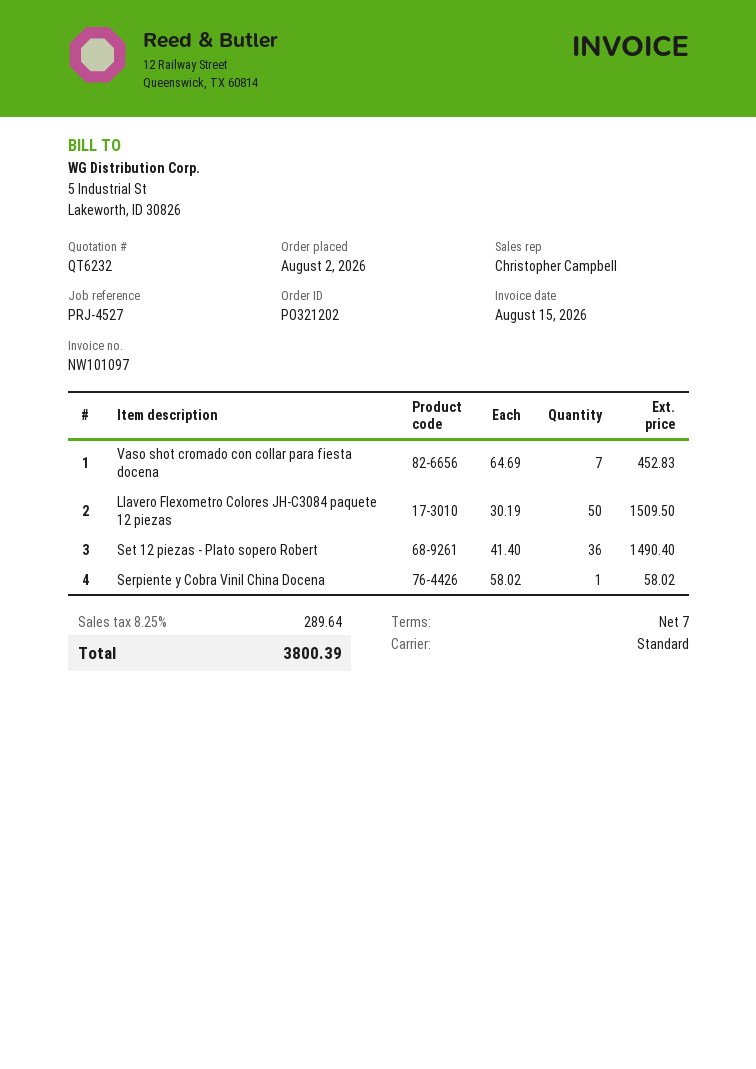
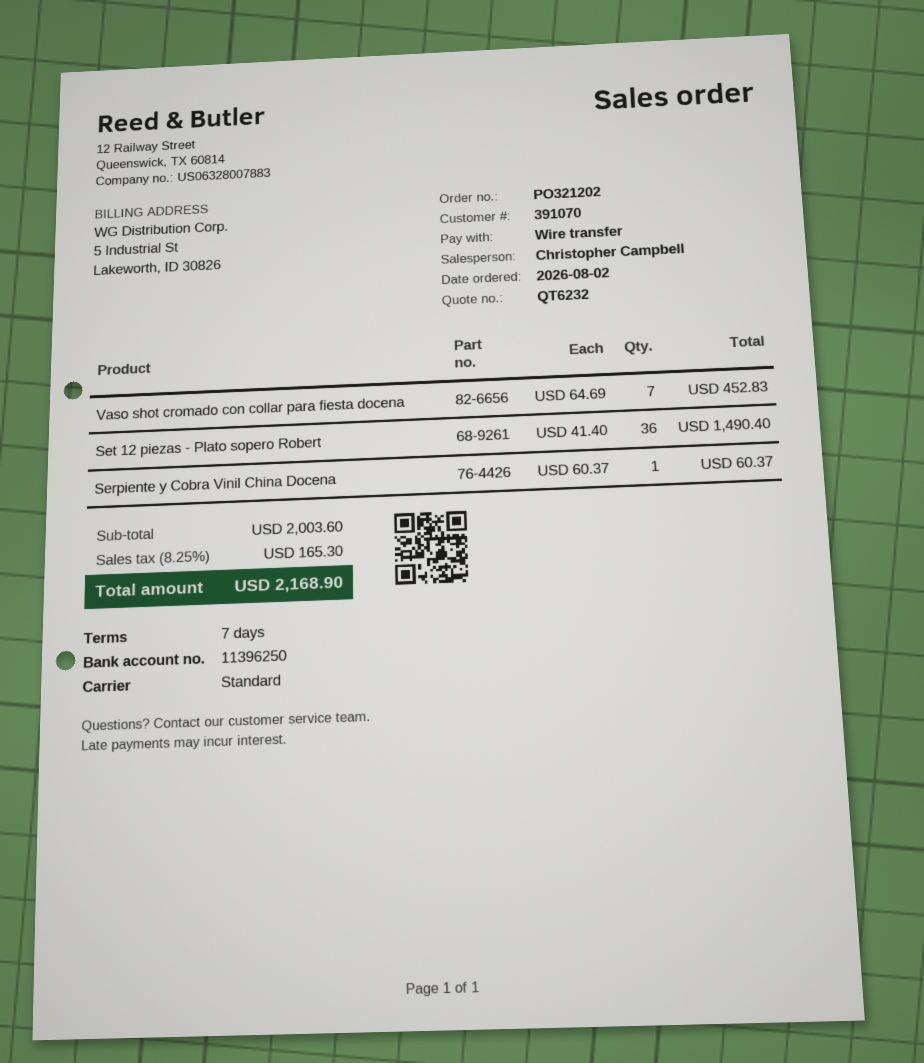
Llavero Flexometro Colores JH-C3084 paquete 12 piezas: 50 x 30.19 = 1509.50 -> none
Serpiente y Cobra Vinil China Docena: 1 x 58.02 = 58.02 -> 1 x 60.37 = 60.37
tax: 8.25% = 289.64 -> 8.25% = 165.30
total: 3800.39 -> 2168.90

